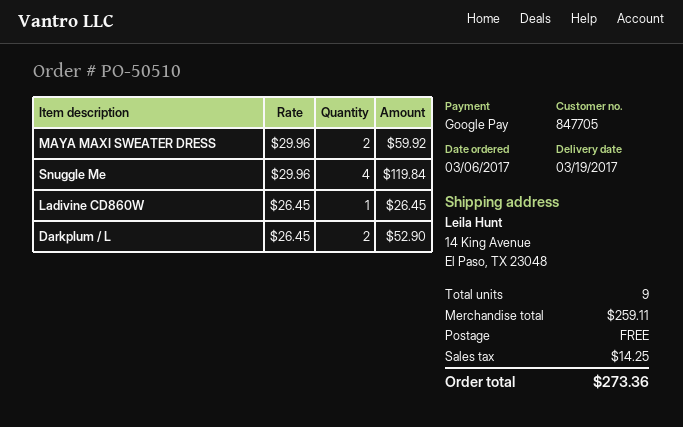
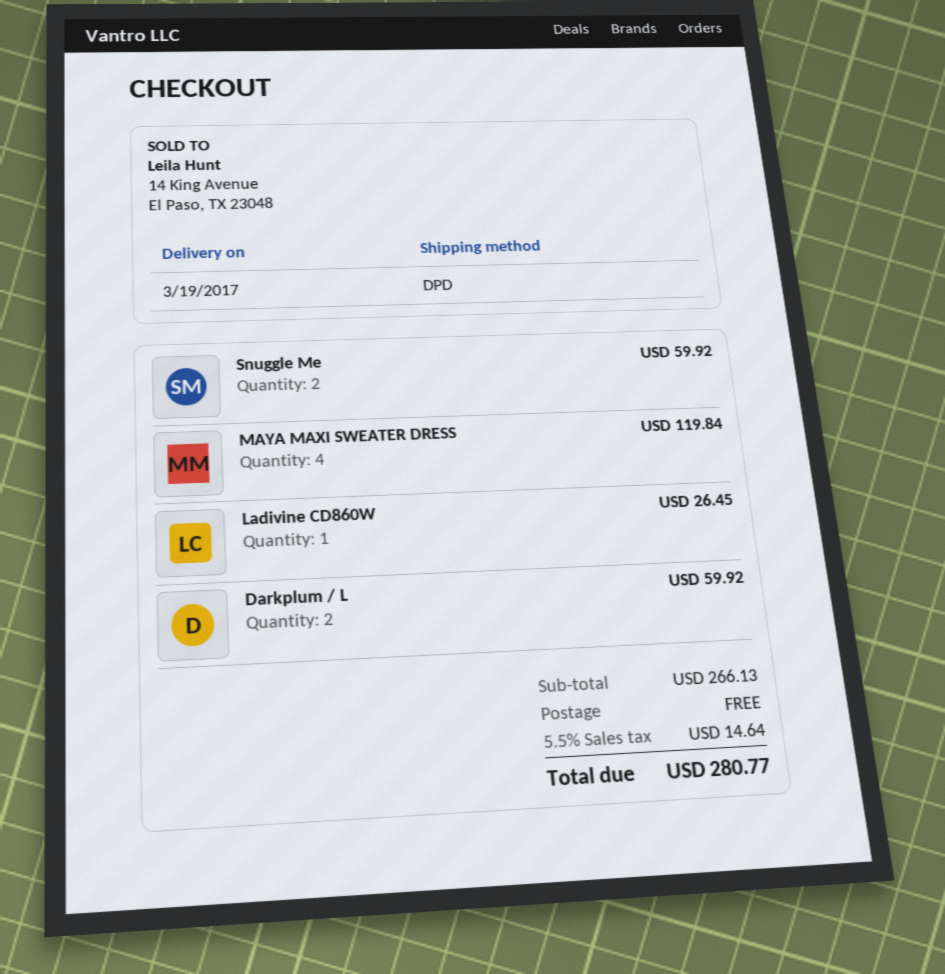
MAYA MAXI SWEATER DRESS: 2 for 59.92 -> 4 for 119.84
Snuggle Me: 4 for 119.84 -> 2 for 59.92
Darkplum / L: 2 for 52.90 -> 2 for 59.92
subtotal: 259.11 -> 266.13
tax: 14.25 -> 14.64
total: 273.36 -> 280.77

